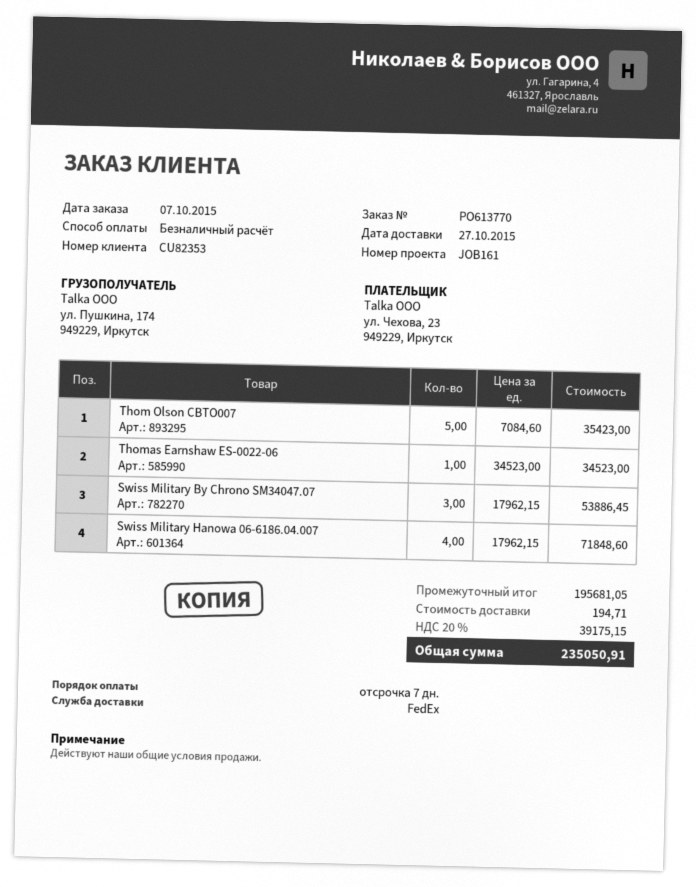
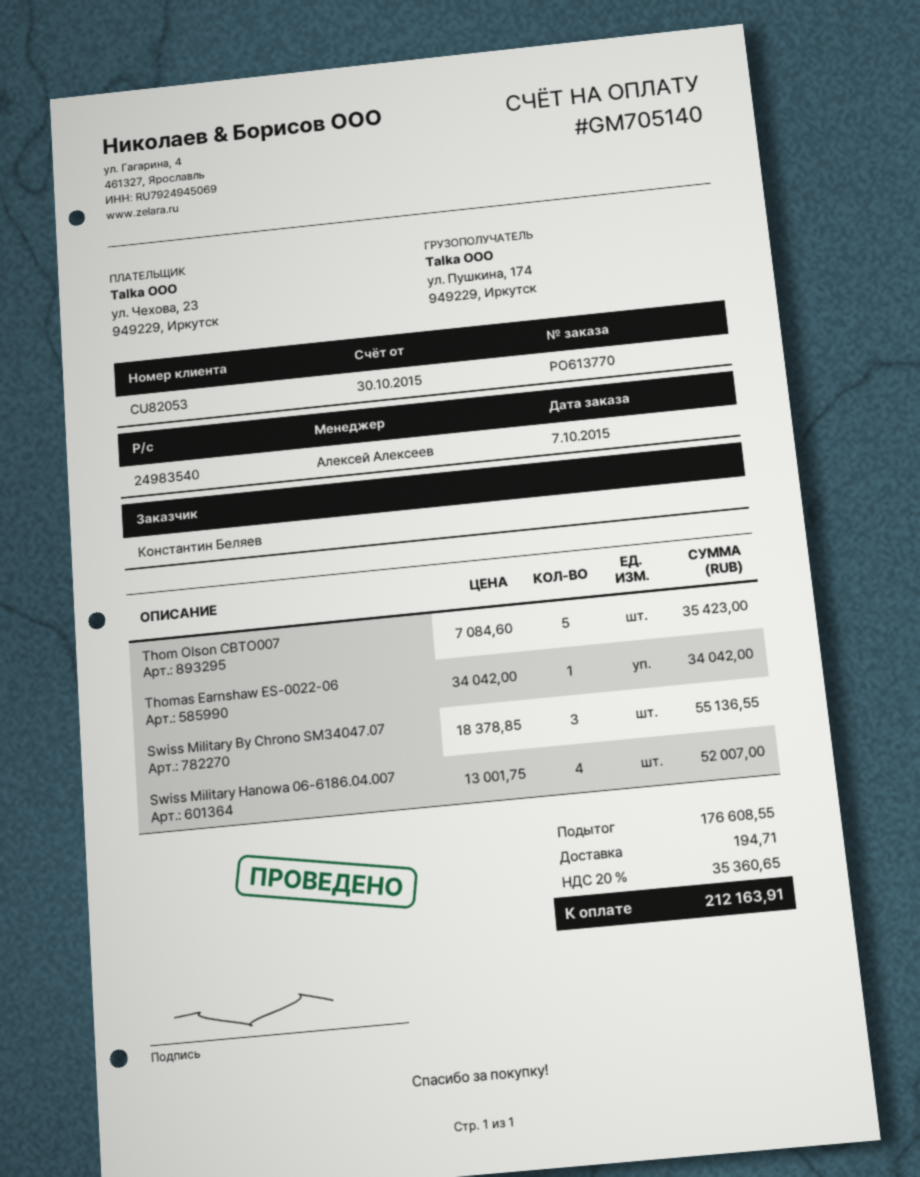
customer number: CU82353 -> CU82053
Thomas Earnshaw ES-0022-06: 1 x 34523.00 = 34523.00 -> 1 x 34042.00 = 34042.00
Swiss Military By Chrono SM34047.07: 3 x 17962.15 = 53886.45 -> 3 x 18378.85 = 55136.55
Swiss Military Hanowa 06-6186.04.007: 4 x 17962.15 = 71848.60 -> 4 x 13001.75 = 52007.00
subtotal: 195681.05 -> 176608.55
tax: 20% = 39175.15 -> 20% = 35360.65
total: 235050.91 -> 212163.91

